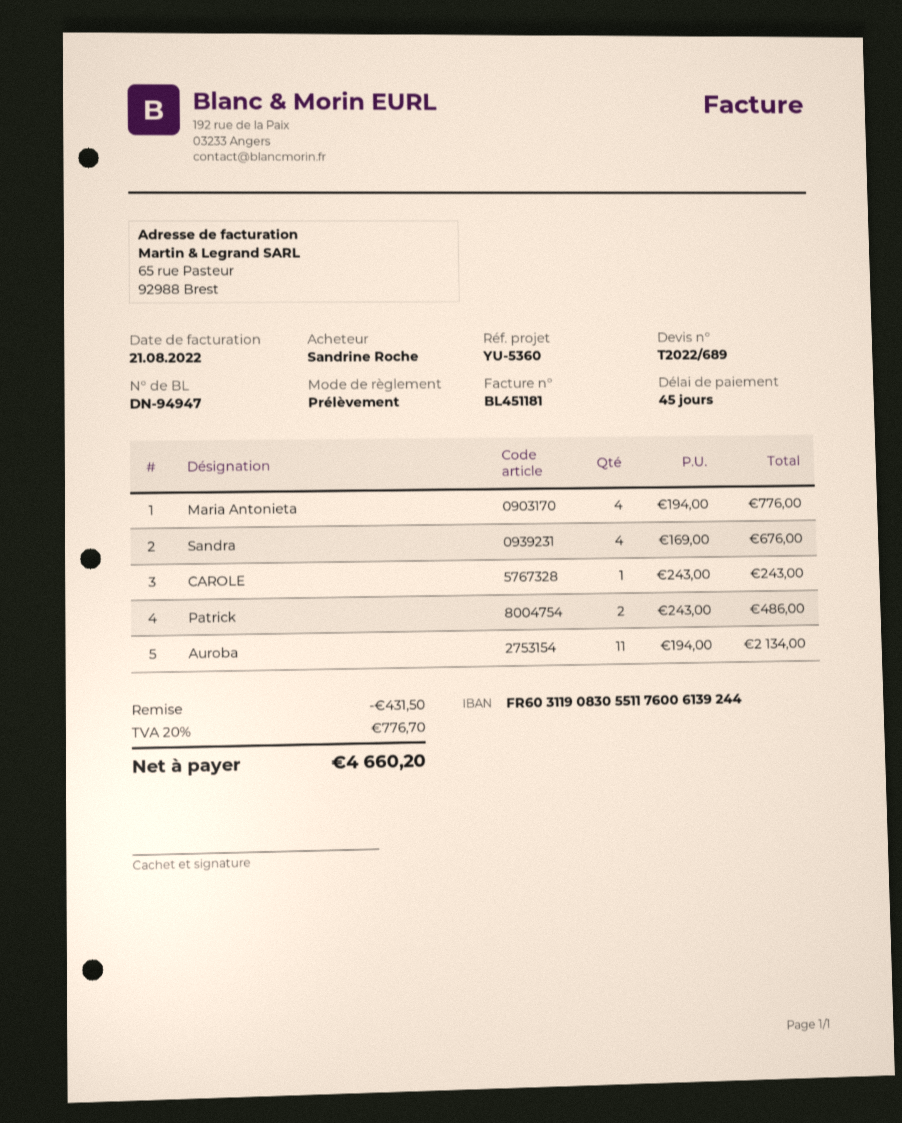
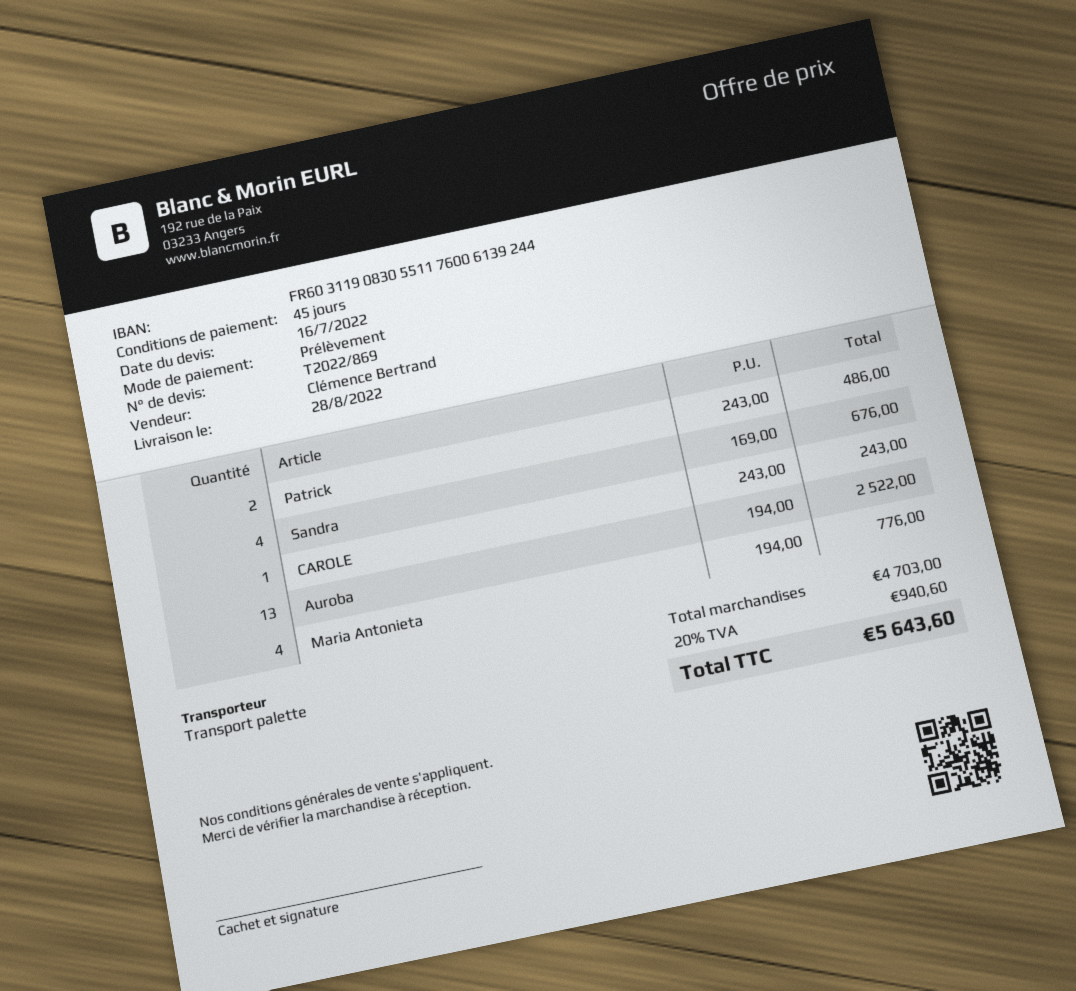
quote number: T2022/689 -> T2022/869
Auroba: 11 x 194.00 = 2134.00 -> 13 x 194.00 = 2522.00
discount: 431.50 -> none
tax: 20% = 776.70 -> 20% = 940.60
total: 4660.20 -> 5643.60

